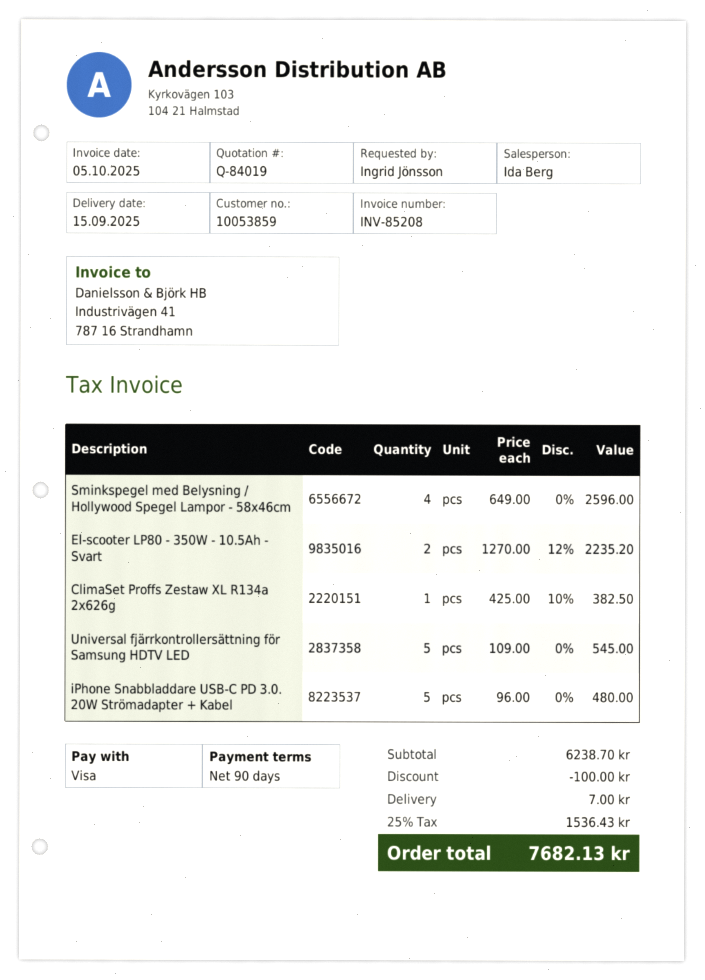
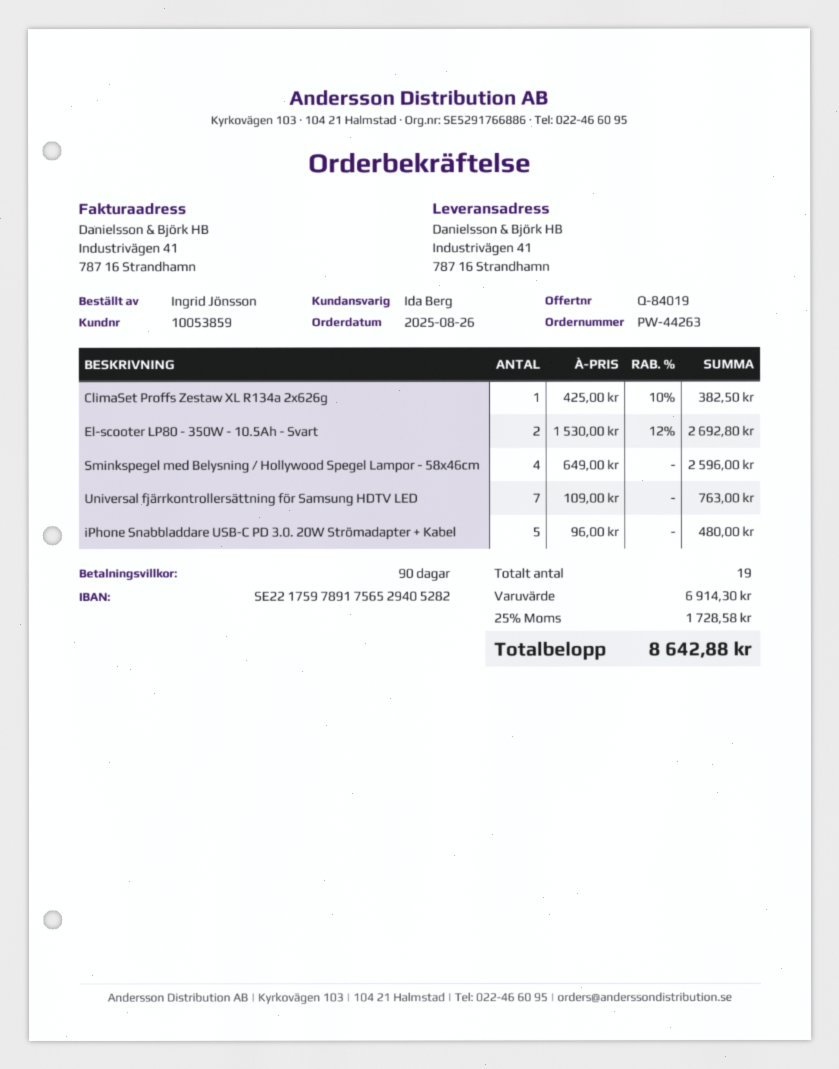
El-scooter LP80 - 350W - 10.5Ah - Svart: 2 x 1270.00 - 12% = 2235.20 -> 2 x 1530.00 - 12% = 2692.80
Universal fjärrkontrollersättning för Samsung HDTV LED: 5 x 109.00 = 545.00 -> 7 x 109.00 = 763.00
subtotal: 6238.70 -> 6914.30
discount: 100.00 -> none
shipping: 7.00 -> none
tax: 25% = 1536.43 -> 25% = 1728.58
total: 7682.13 -> 8642.88

